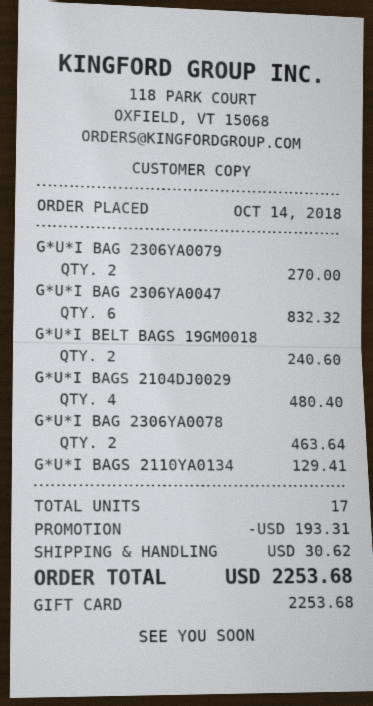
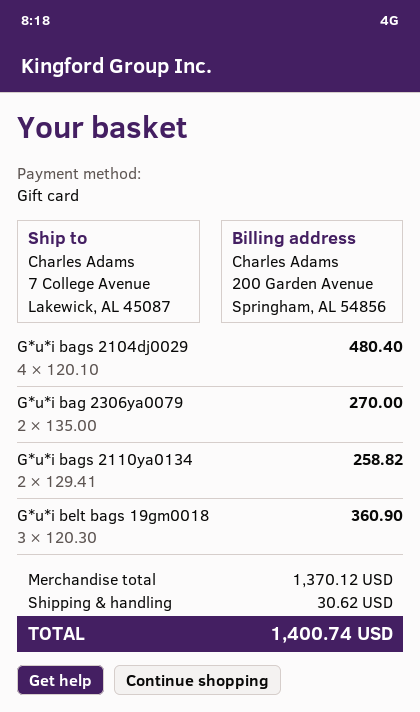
G*U*I BAG 2306YA0047: 6 for 832.32 -> none
G*U*I BELT BAGS 19GM0018: 2 for 240.60 -> 3 for 360.90
G*U*I BAG 2306YA0078: 2 for 463.64 -> none
G*U*I BAGS 2110YA0134: 1 for 129.41 -> 2 for 258.82
discount: 193.31 -> none
total: 2253.68 -> 1400.74

